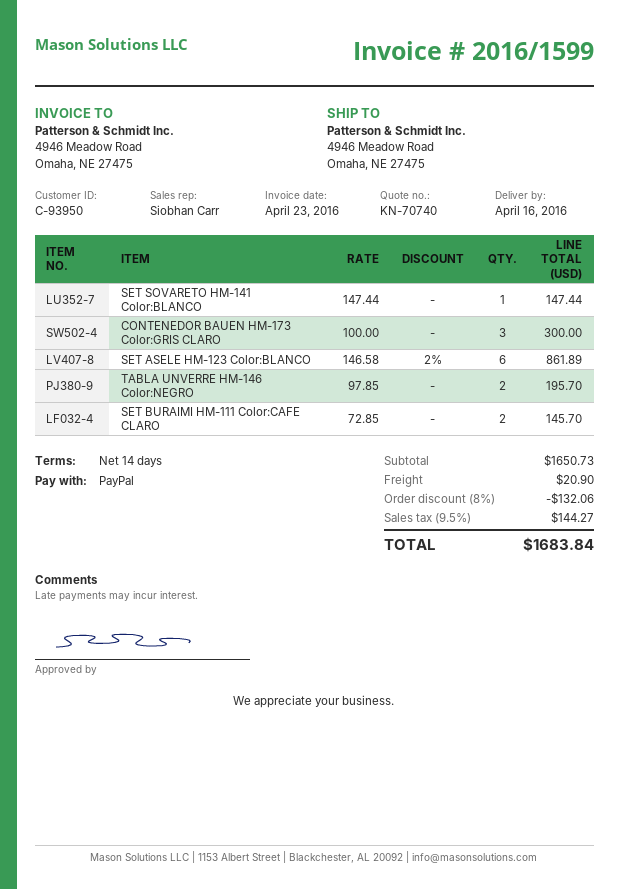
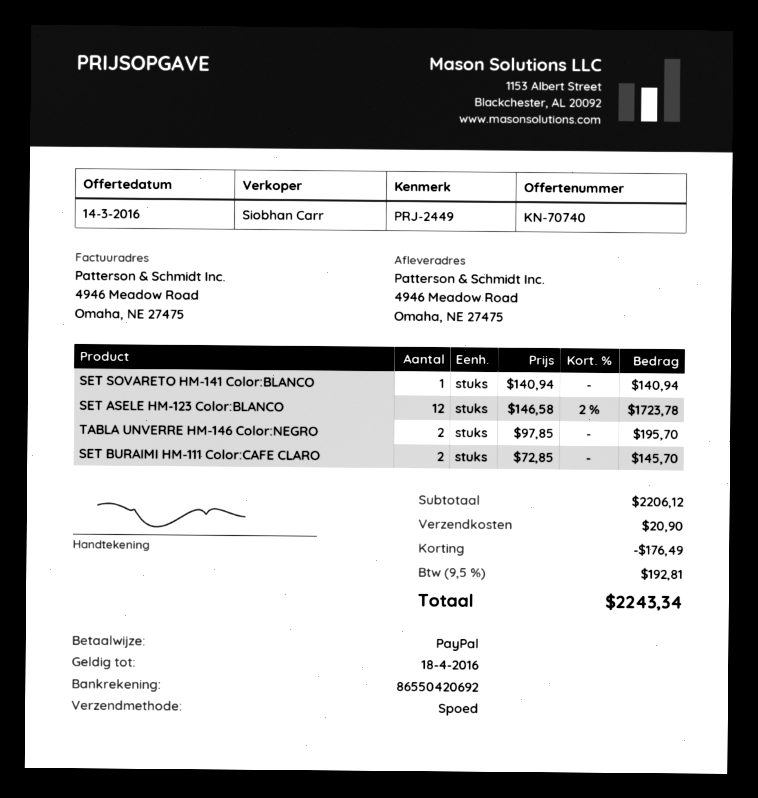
SET SOVARETO HM-141 Color:BLANCO: 1 x 147.44 = 147.44 -> 1 x 140.94 = 140.94
CONTENEDOR BAUEN HM-173 Color:GRIS CLARO: 3 x 100.00 = 300.00 -> none
SET ASELE HM-123 Color:BLANCO: 6 x 146.58 - 2% = 861.89 -> 12 x 146.58 - 2% = 1723.78
subtotal: 1650.73 -> 2206.12
discount: 132.06 -> 176.49
tax: 9.5% = 144.27 -> 9.5% = 192.81
total: 1683.84 -> 2243.34

